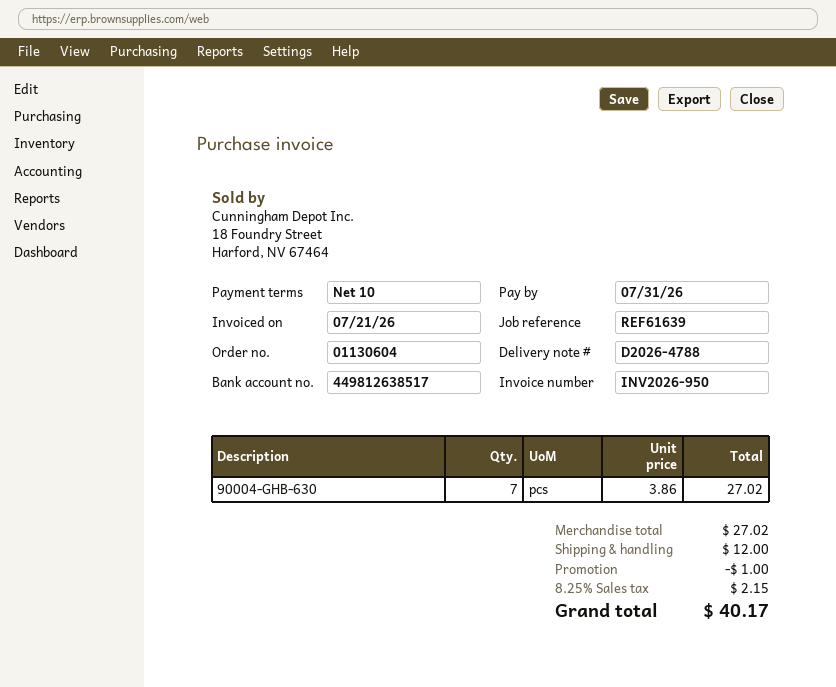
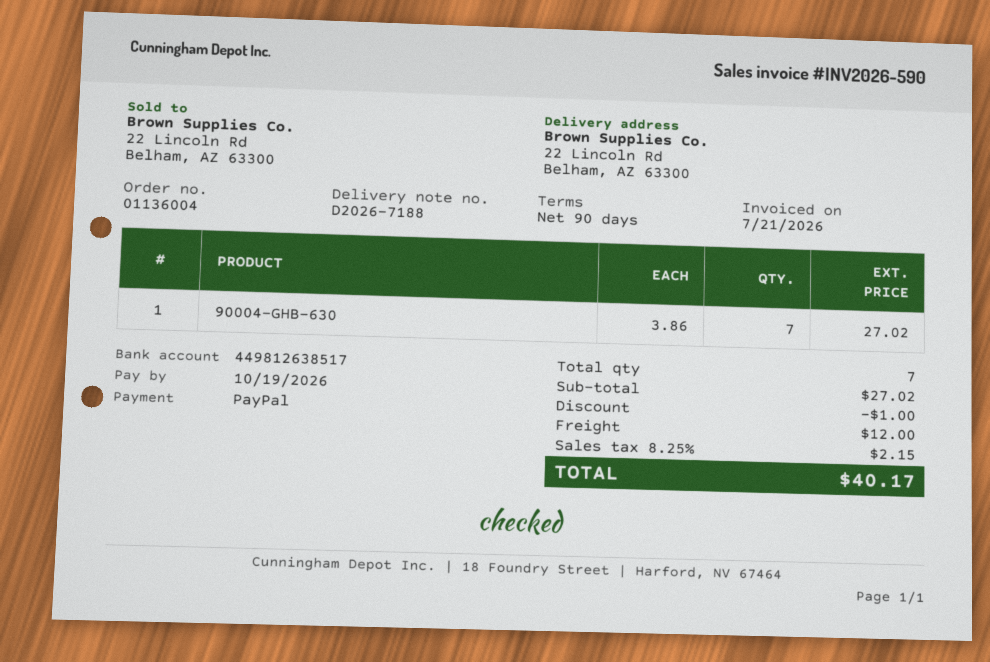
order number: 01130604 -> 01136004
delivery note number: D2026-4788 -> D2026-7188
invoice number: INV2026-950 -> INV2026-590
payment terms: 10 days -> 90 days
due date: 2026-07-31 -> 2026-10-19

